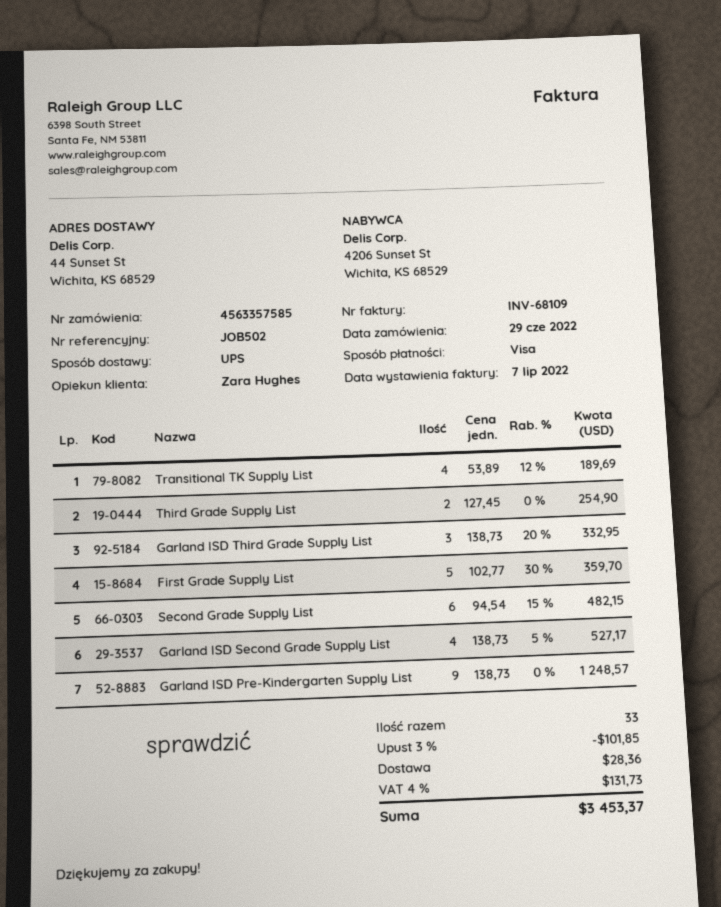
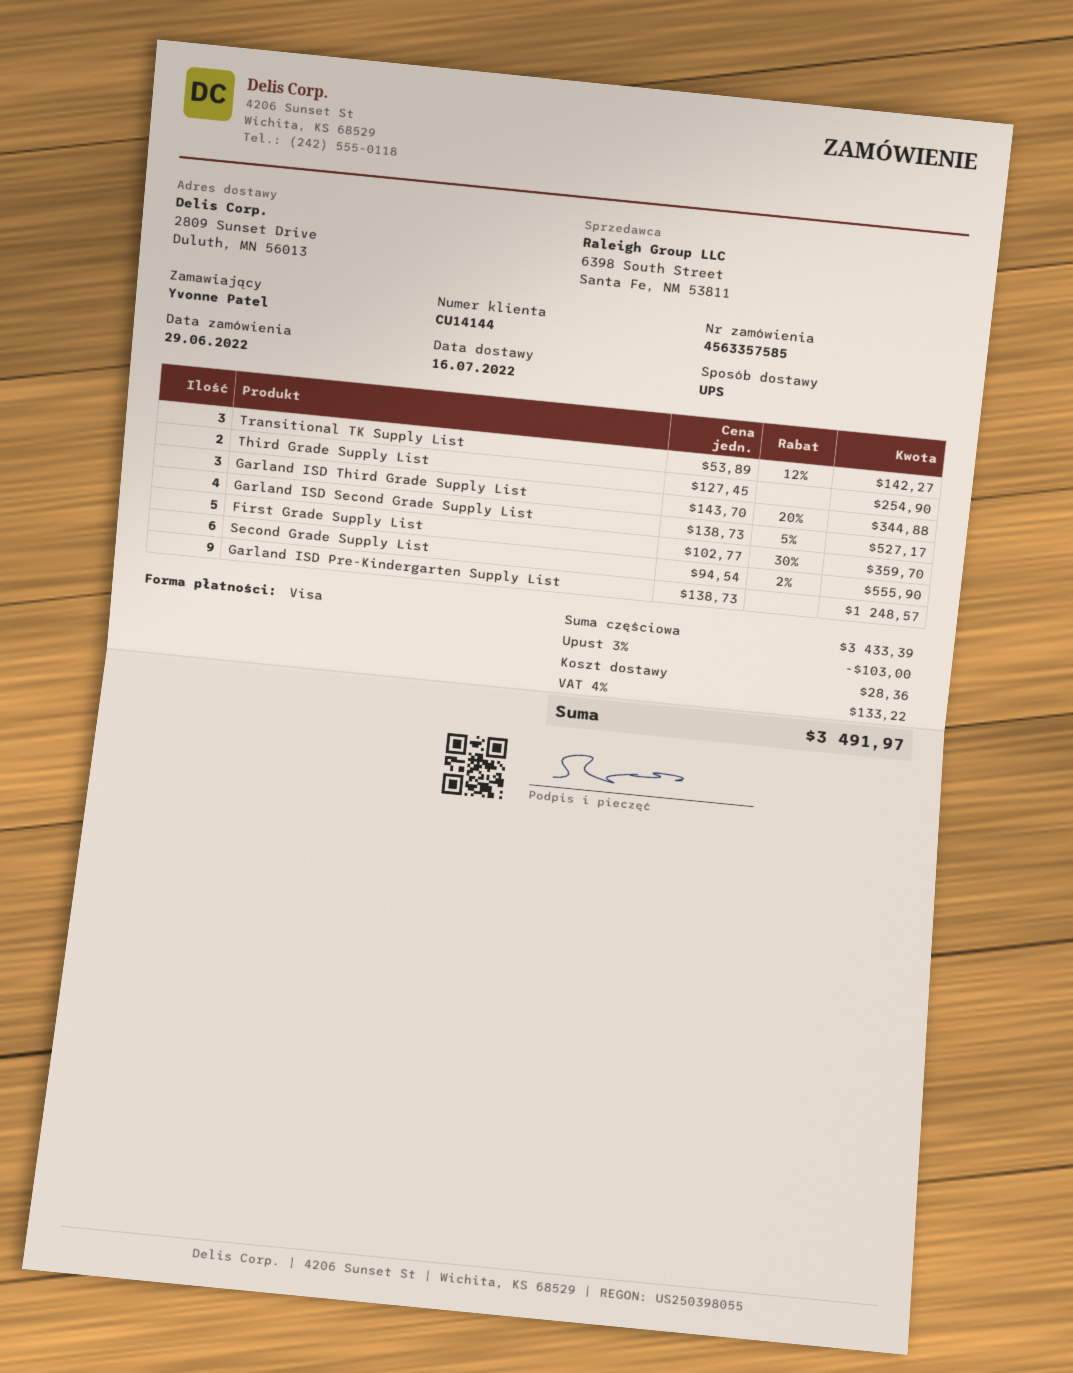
ship to: 44 Sunset St, Wichita, KS 68529 -> 2809 Sunset Drive, Duluth, MN 56013
Transitional TK Supply List: 4 x 53.89 - 12% = 189.69 -> 3 x 53.89 - 12% = 142.27
Garland ISD Third Grade Supply List: 3 x 138.73 - 20% = 332.95 -> 3 x 143.70 - 20% = 344.88
Second Grade Supply List: 6 x 94.54 - 15% = 482.15 -> 6 x 94.54 - 2% = 555.90
discount: 3% = 101.85 -> 3% = 103.00
tax: 4% = 131.73 -> 4% = 133.22
total: 3453.37 -> 3491.97

